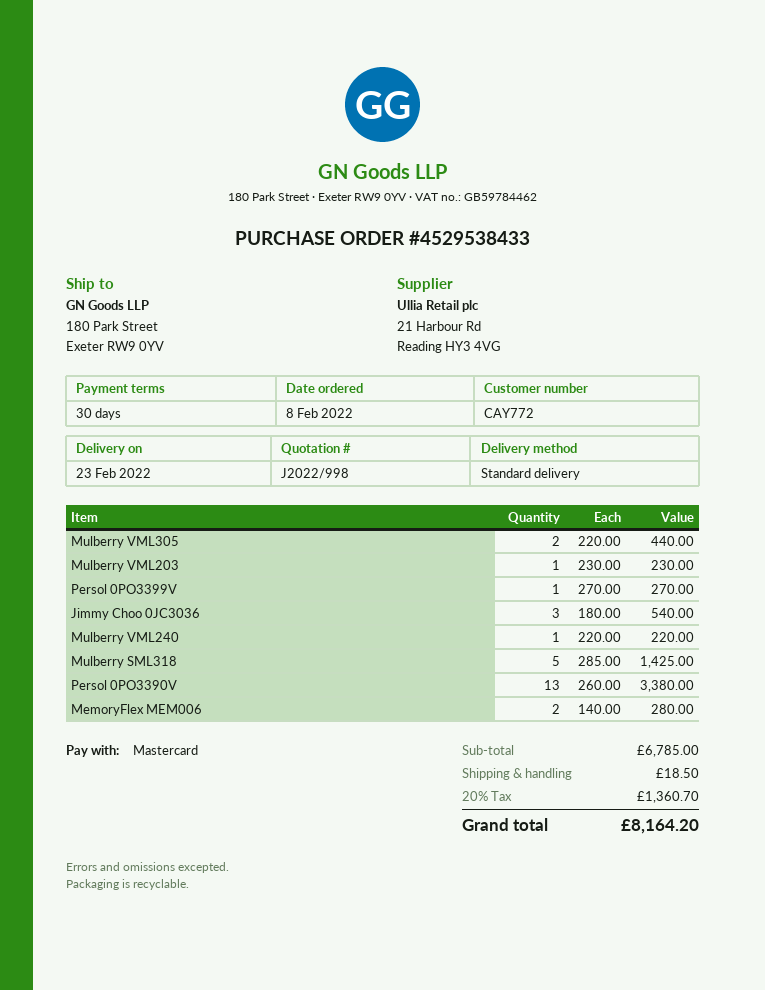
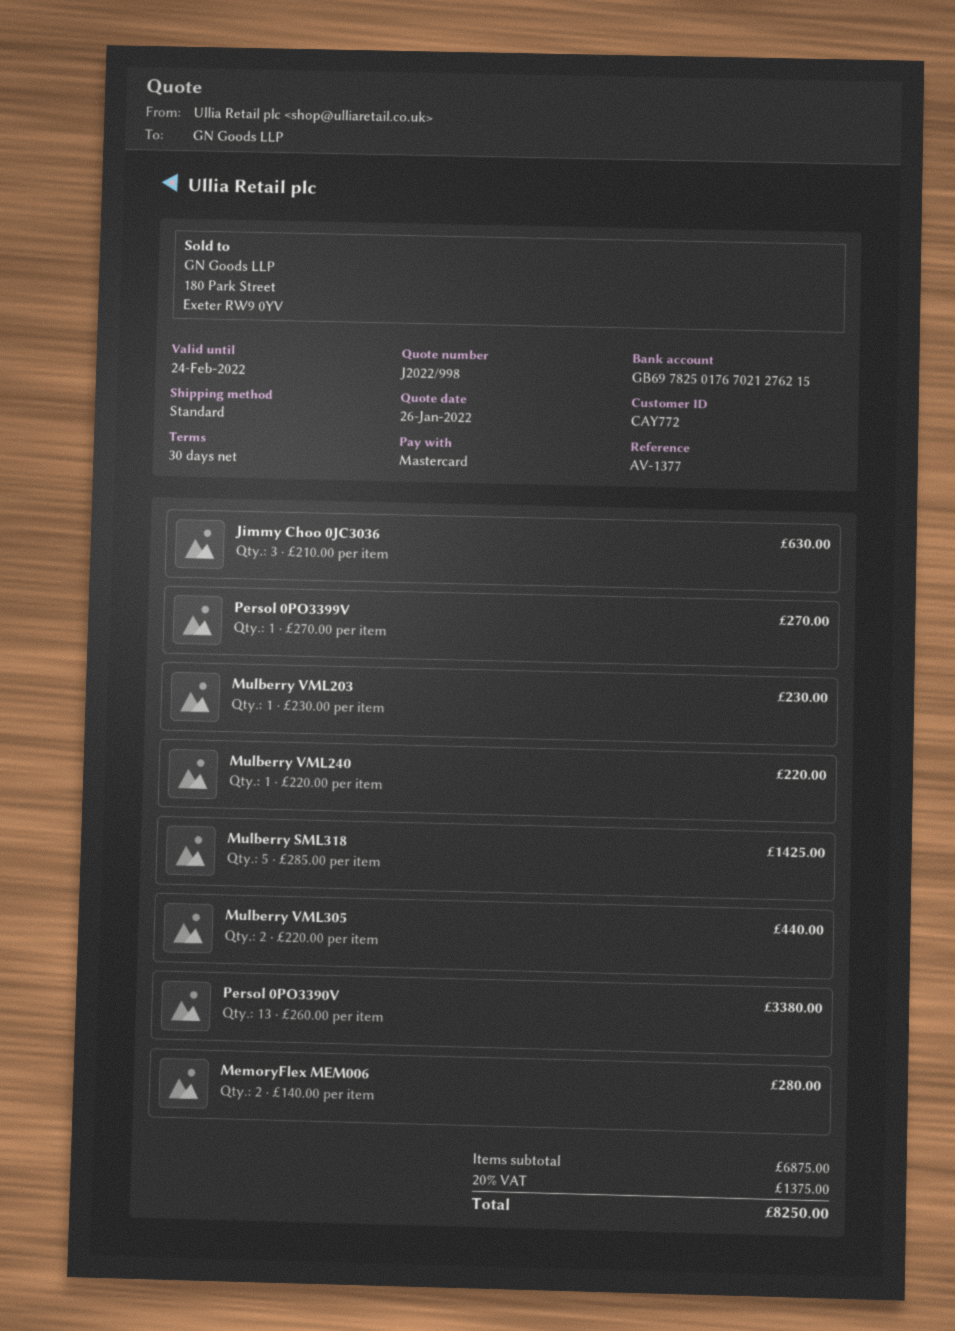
Jimmy Choo 0JC3036: 3 x 180.00 = 540.00 -> 3 x 210.00 = 630.00
subtotal: 6785.00 -> 6875.00
shipping: 18.50 -> none
tax: 20% = 1360.70 -> 20% = 1375.00
total: 8164.20 -> 8250.00

